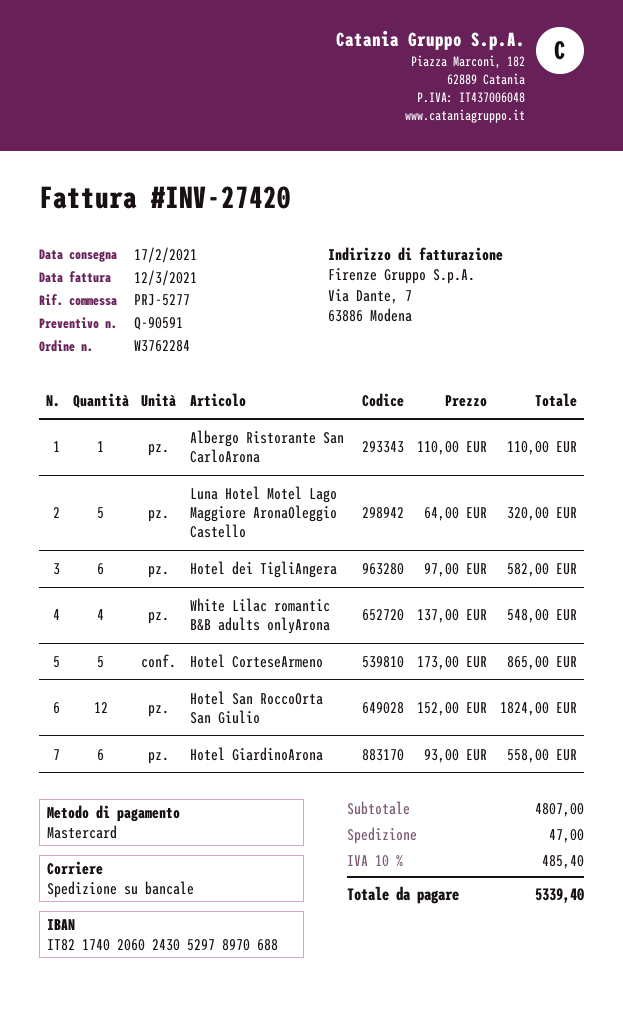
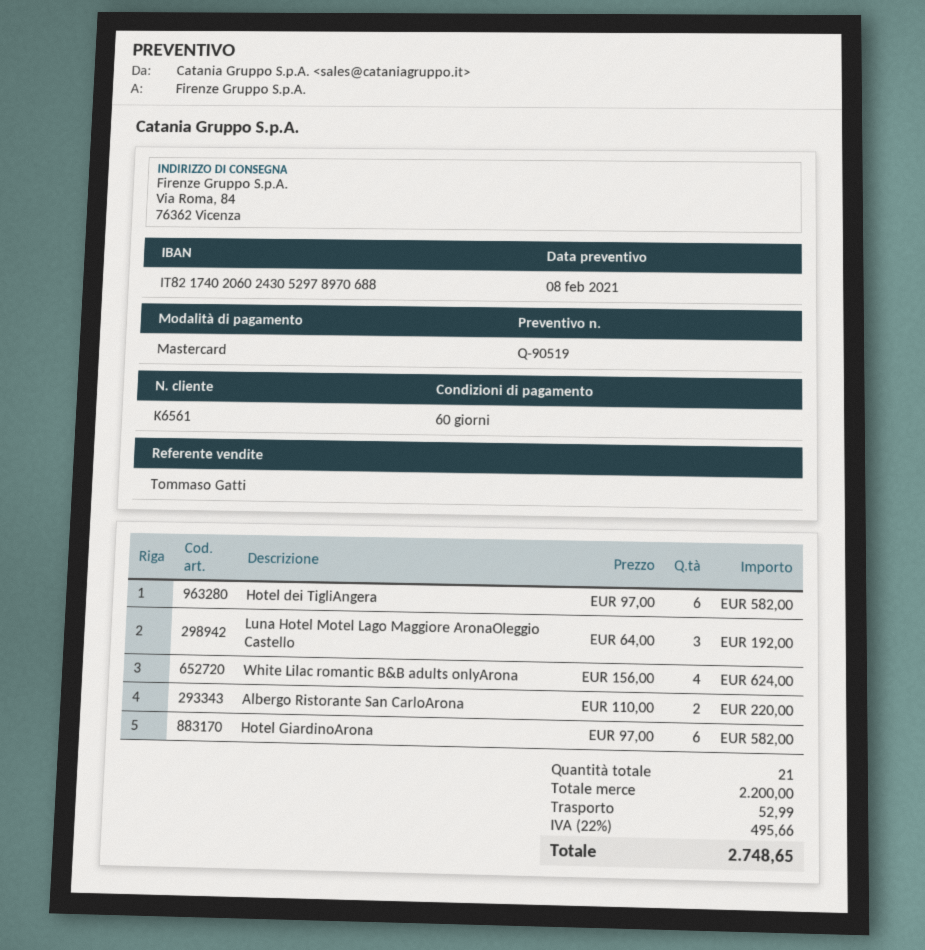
quote number: Q-90591 -> Q-90519
Albergo Ristorante San CarloArona: 1 x 110.00 = 110.00 -> 2 x 110.00 = 220.00
Luna Hotel Motel Lago Maggiore AronaOleggio Castello: 5 x 64.00 = 320.00 -> 3 x 64.00 = 192.00
White Lilac romantic B&B adults onlyArona: 4 x 137.00 = 548.00 -> 4 x 156.00 = 624.00
Hotel CorteseArmeno: 5 x 173.00 = 865.00 -> none
Hotel San RoccoOrta San Giulio: 12 x 152.00 = 1824.00 -> none
Hotel GiardinoArona: 6 x 93.00 = 558.00 -> 6 x 97.00 = 582.00
subtotal: 4807.00 -> 2200.00
shipping: 47.00 -> 52.99
tax: 10% = 485.40 -> 22% = 495.66
total: 5339.40 -> 2748.65

